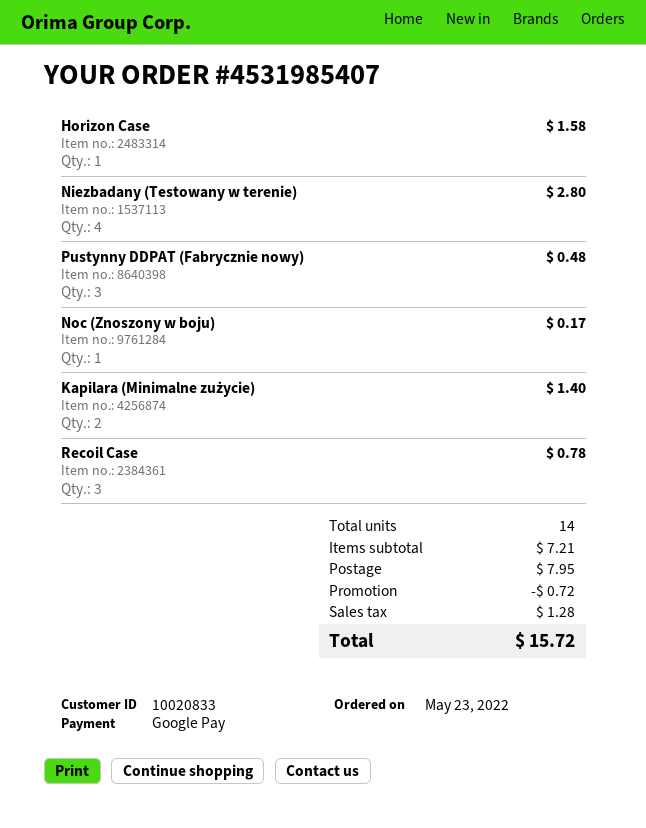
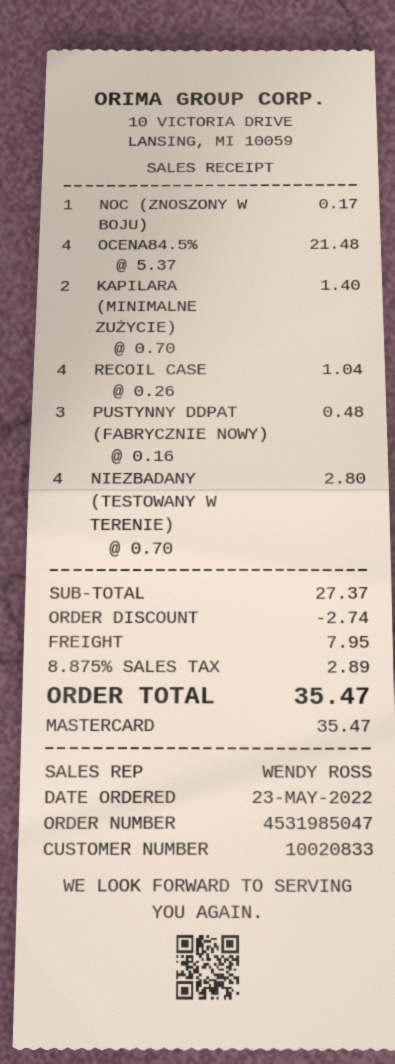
order number: 4531985407 -> 4531985047
payment method: Google Pay -> Mastercard
Horizon Case: 1 for 1.58 -> none
Recoil Case: 3 for 0.78 -> 4 for 1.04
OCENA84.5%: none -> 4 for 21.48
subtotal: 7.21 -> 27.37
discount: 0.72 -> 2.74
tax: 1.28 -> 2.89
total: 15.72 -> 35.47

